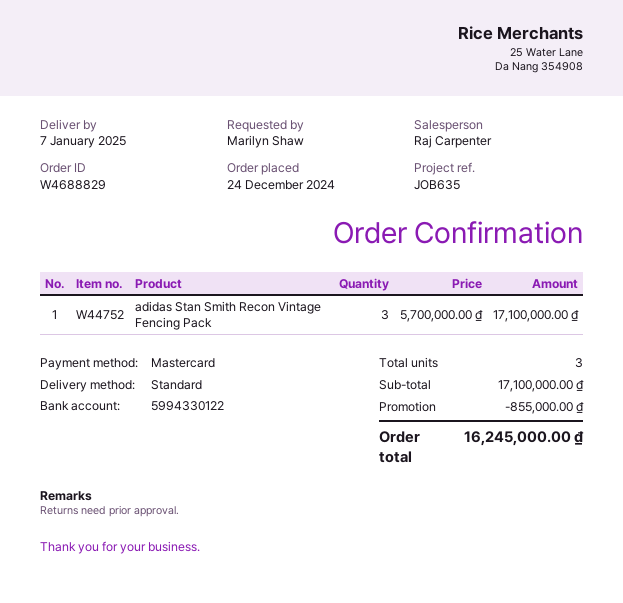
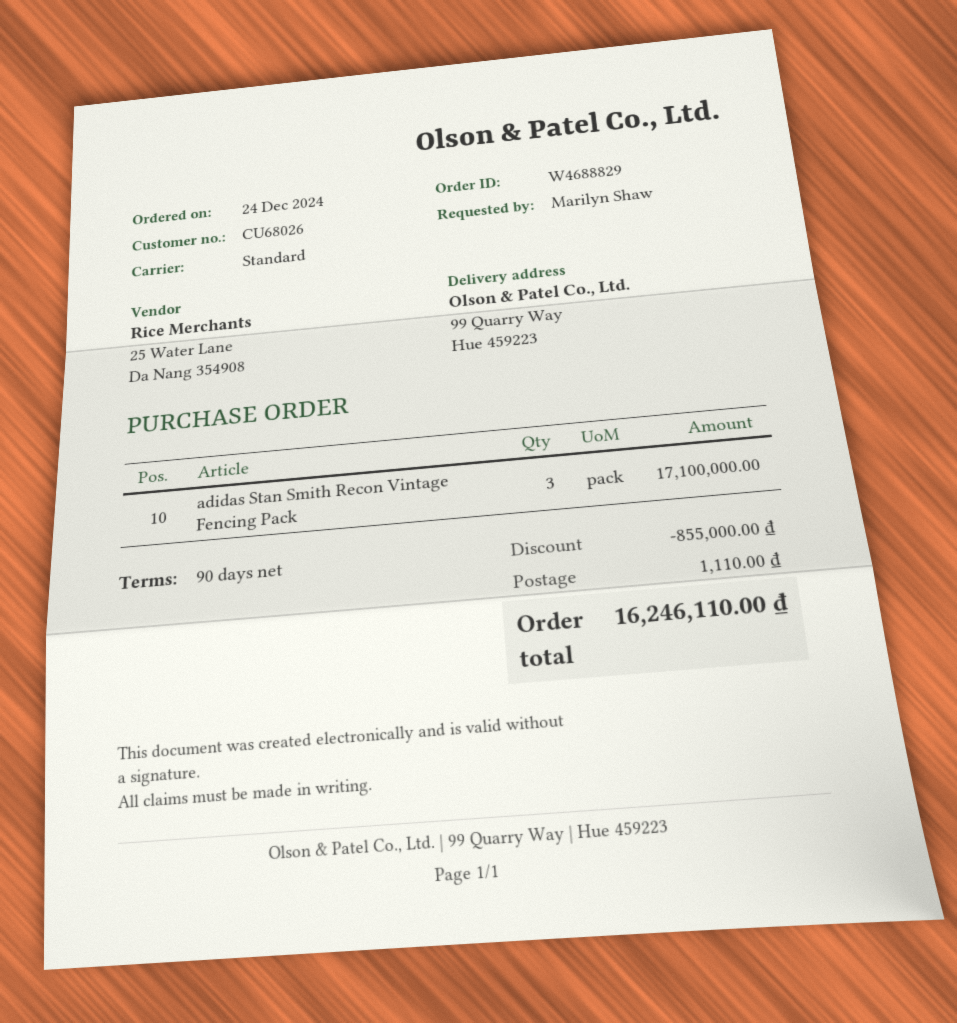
shipping: none -> 1110.00
total: 16245000.00 -> 16246110.00

